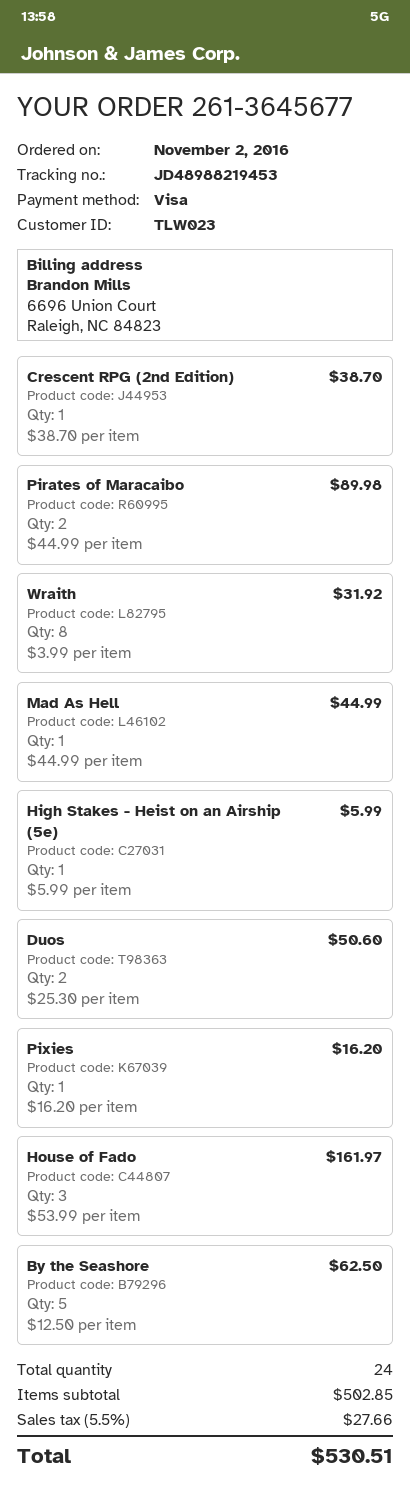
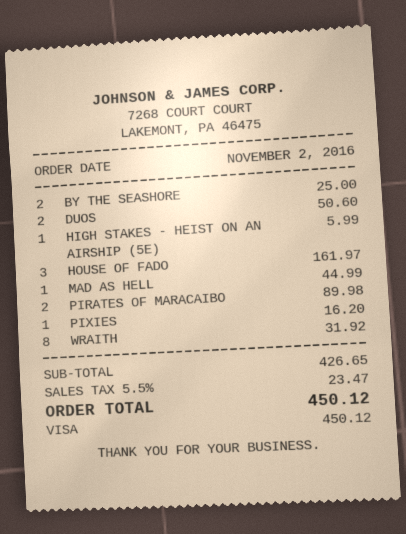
Crescent RPG (2nd Edition): 1 for 38.70 -> none
By the Seashore: 5 for 62.50 -> 2 for 25.00
subtotal: 502.85 -> 426.65
tax: 5.5% = 27.66 -> 5.5% = 23.47
total: 530.51 -> 450.12

